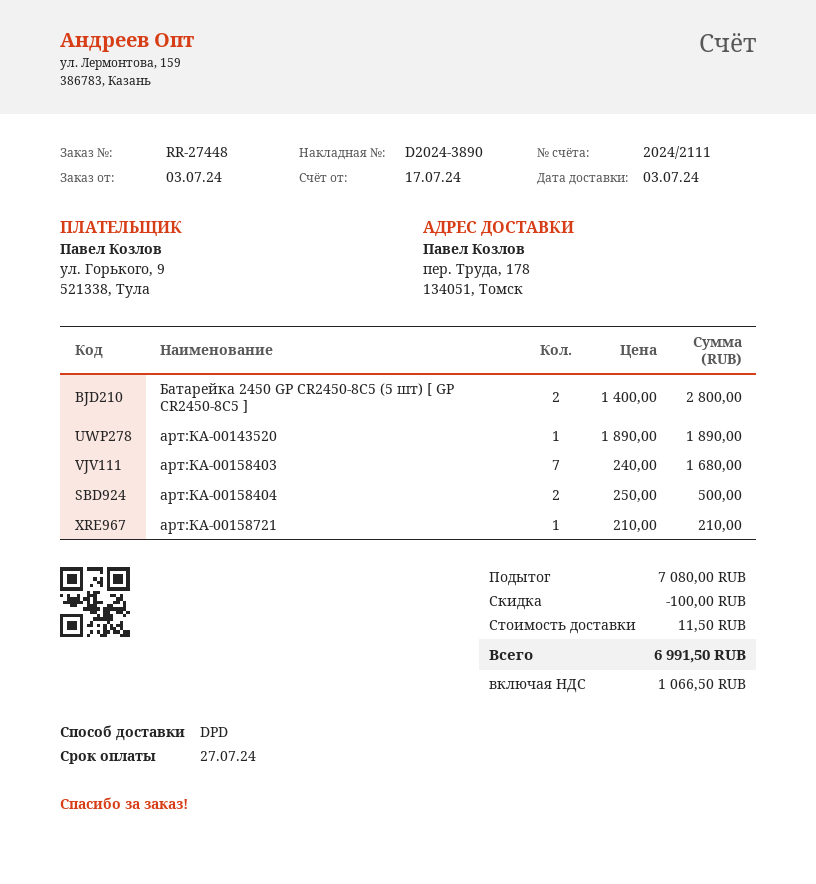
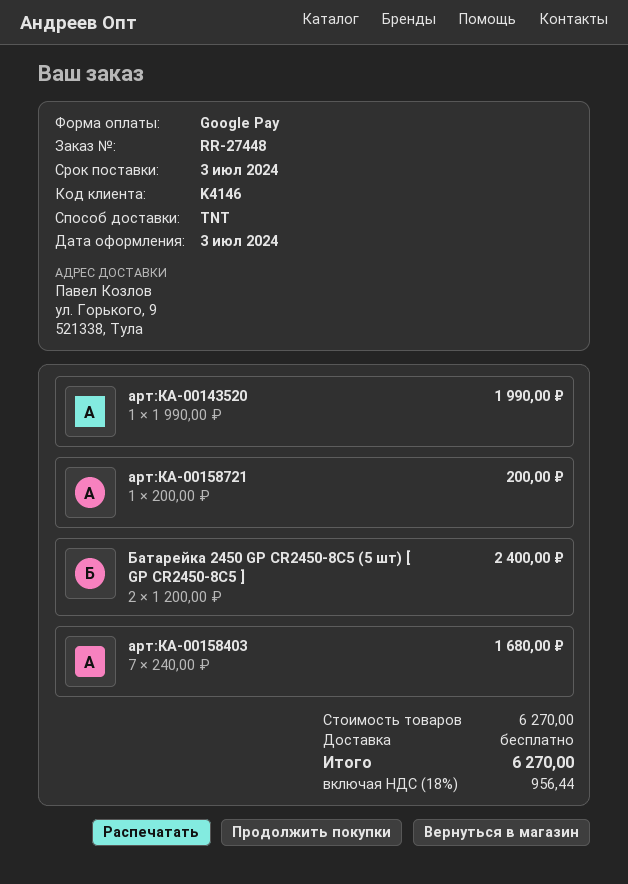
shipping method: DPD -> TNT
ship to: пер. Труда, 178, 134051, Томск -> ул. Горького, 9, 521338, Тула
Батарейка 2450 GP CR2450-8C5 (5 шт) [ GP CR2450-8C5 ]: 2 x 1400.00 = 2800.00 -> 2 x 1200.00 = 2400.00
арт:КА-00143520: 1 x 1890.00 = 1890.00 -> 1 x 1990.00 = 1990.00
арт:КА-00158404: 2 x 250.00 = 500.00 -> none
арт:КА-00158721: 1 x 210.00 = 210.00 -> 1 x 200.00 = 200.00
subtotal: 7080.00 -> 6270.00
discount: 100.00 -> none
shipping: 11.50 -> 0.00
tax: 1066.50 -> 956.44
total: 6991.50 -> 6270.00

